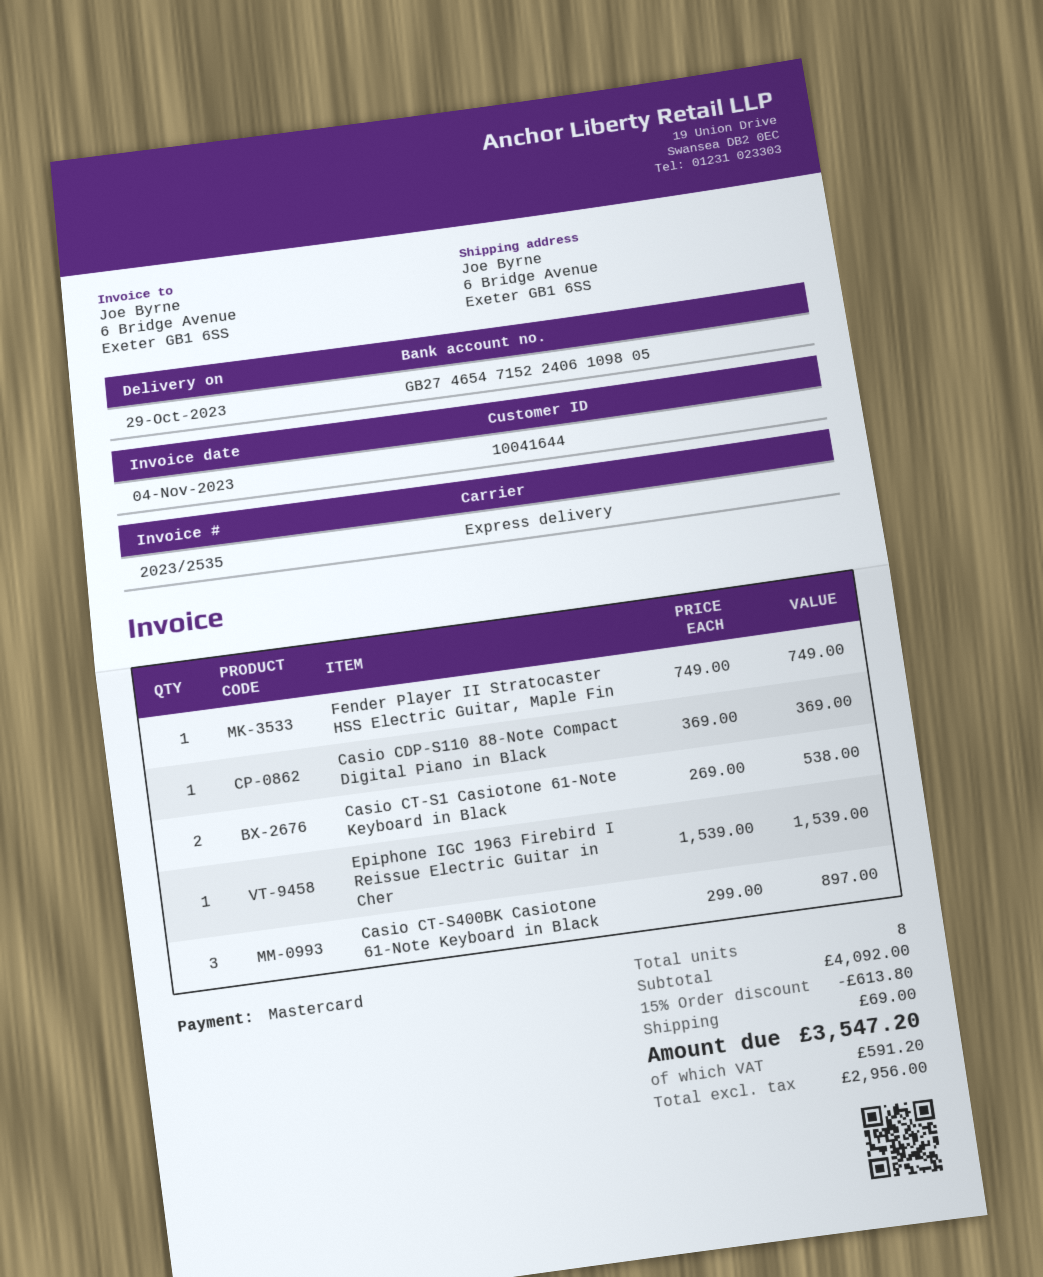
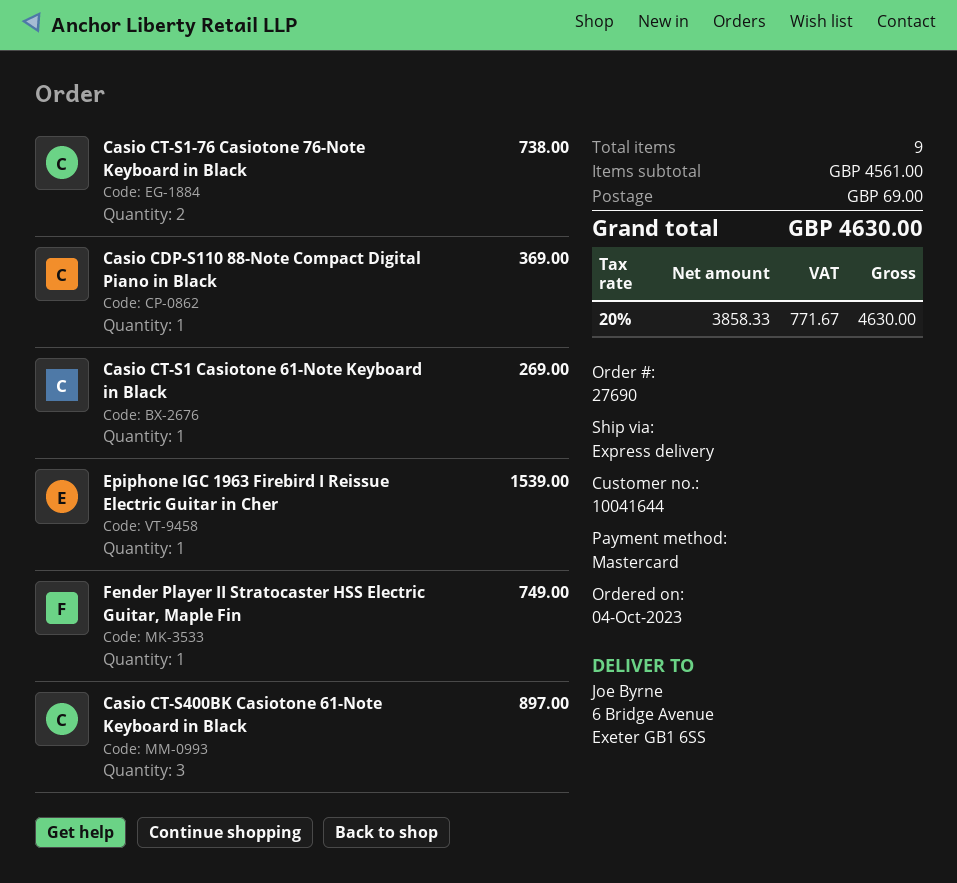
Casio CT-S1 Casiotone 61-Note Keyboard in Black: 2 for 538.00 -> 1 for 269.00
Casio CT-S1-76 Casiotone 76-Note Keyboard in Black: none -> 2 for 738.00
total quantity: 8 -> 9
subtotal: 4092.00 -> 4561.00
discount: 15% = 613.80 -> none
net: 2956.00 -> 3858.33
tax: 591.20 -> 771.67
total: 3547.20 -> 4630.00

